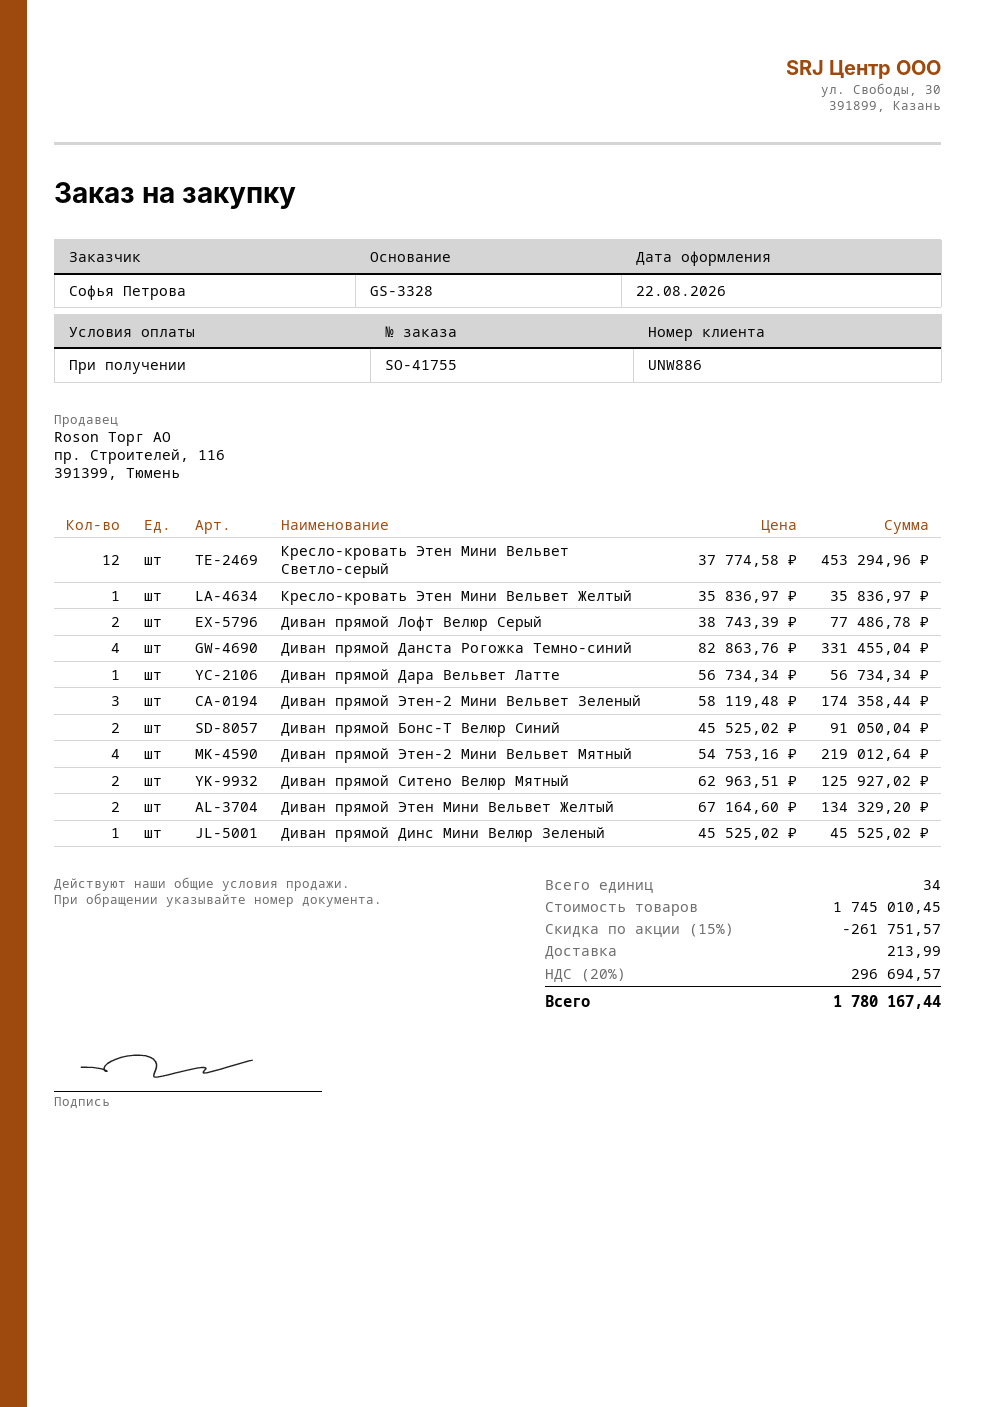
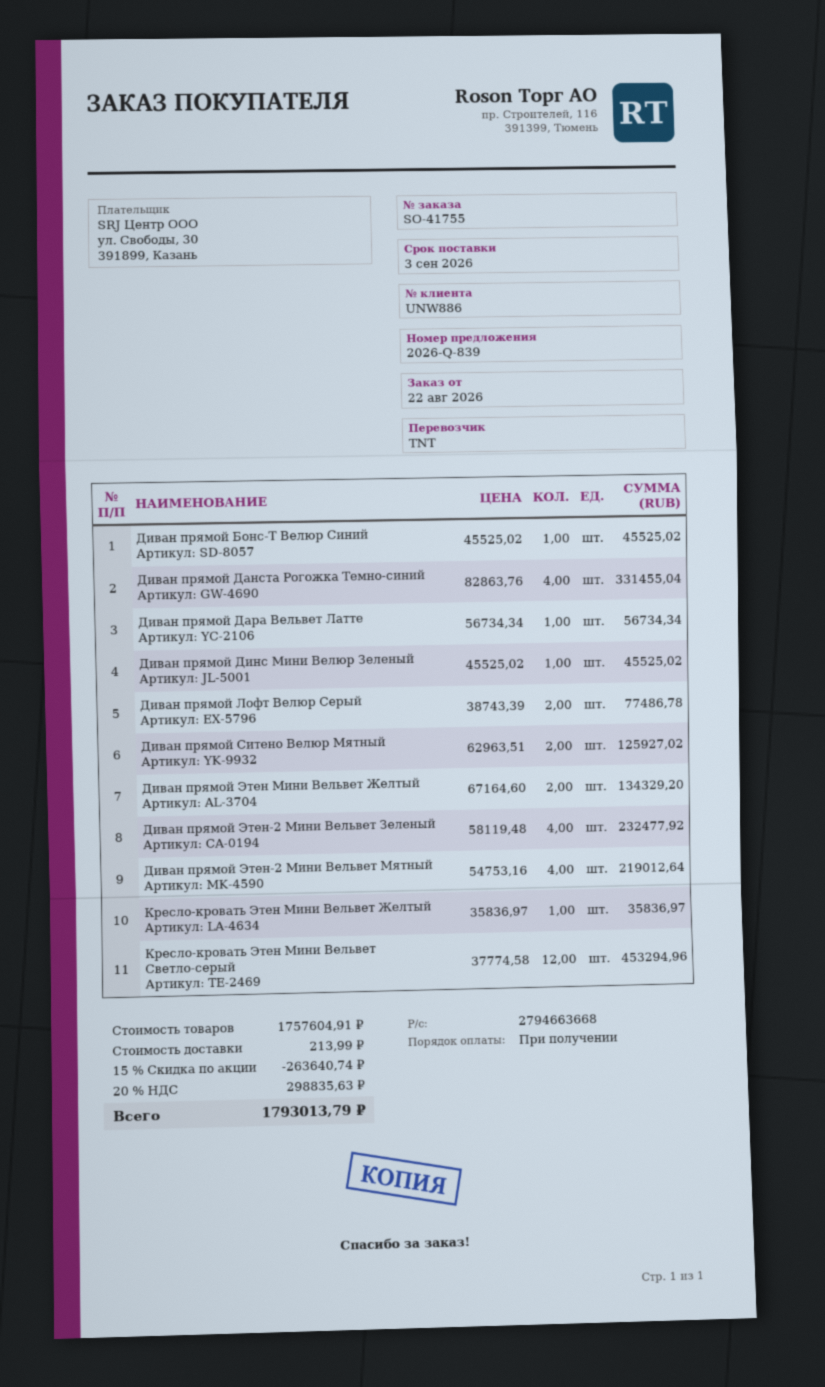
Диван прямой Этен-2 Мини Вельвет Зеленый: 3 x 58119.48 = 174358.44 -> 4 x 58119.48 = 232477.92
Диван прямой Бонс-Т Велюр Синий: 2 x 45525.02 = 91050.04 -> 1 x 45525.02 = 45525.02
subtotal: 1745010.45 -> 1757604.91
discount: 15% = 261751.57 -> 15% = 263640.74
tax: 20% = 296694.57 -> 20% = 298835.63
total: 1780167.44 -> 1793013.79

